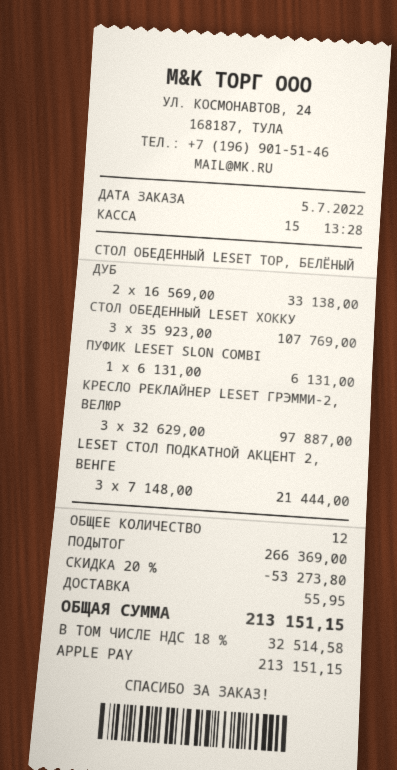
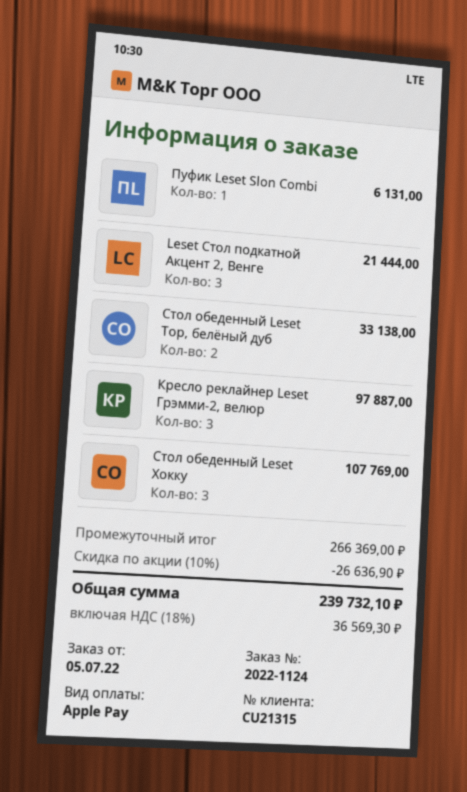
discount: 20% = 53273.80 -> 10% = 26636.90
shipping: 55.95 -> none
tax: 18% = 32514.58 -> 18% = 36569.30
total: 213151.15 -> 239732.10

